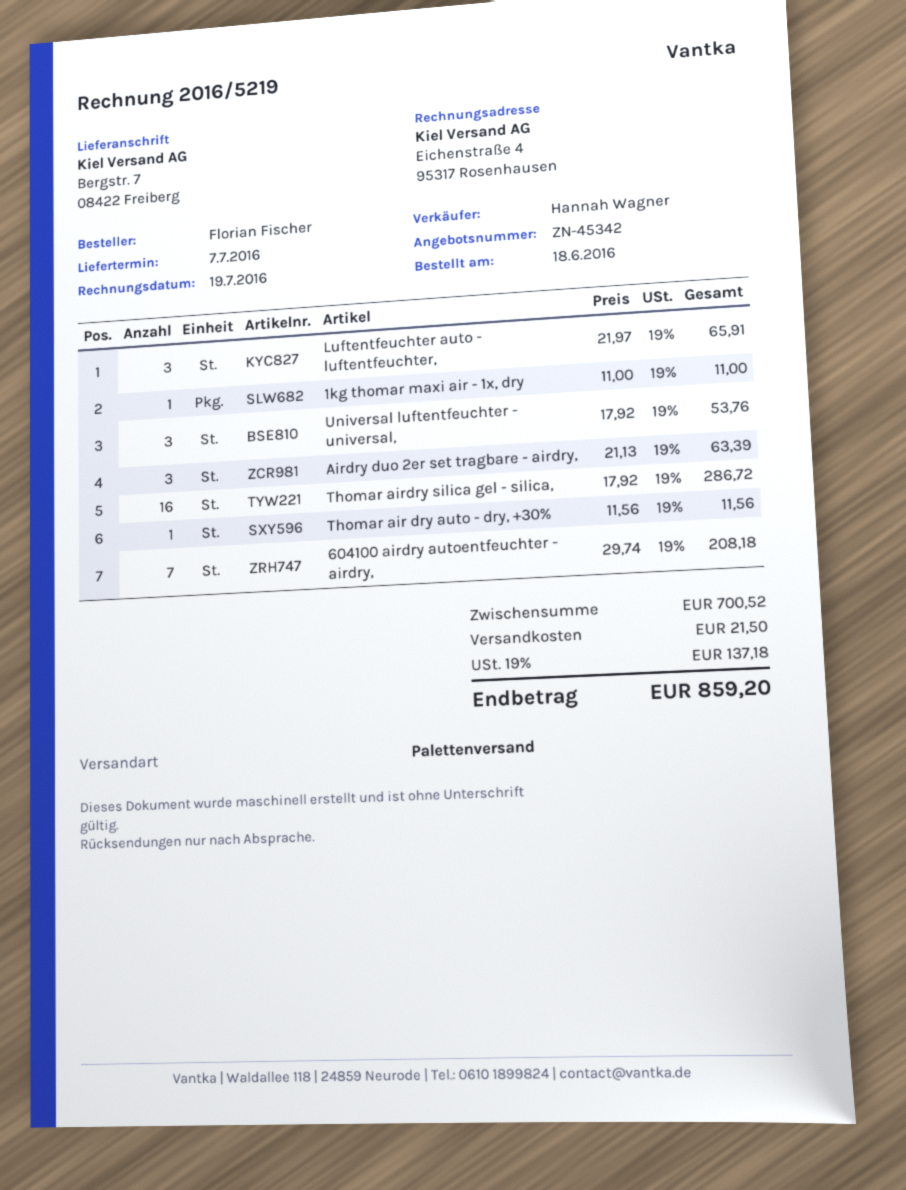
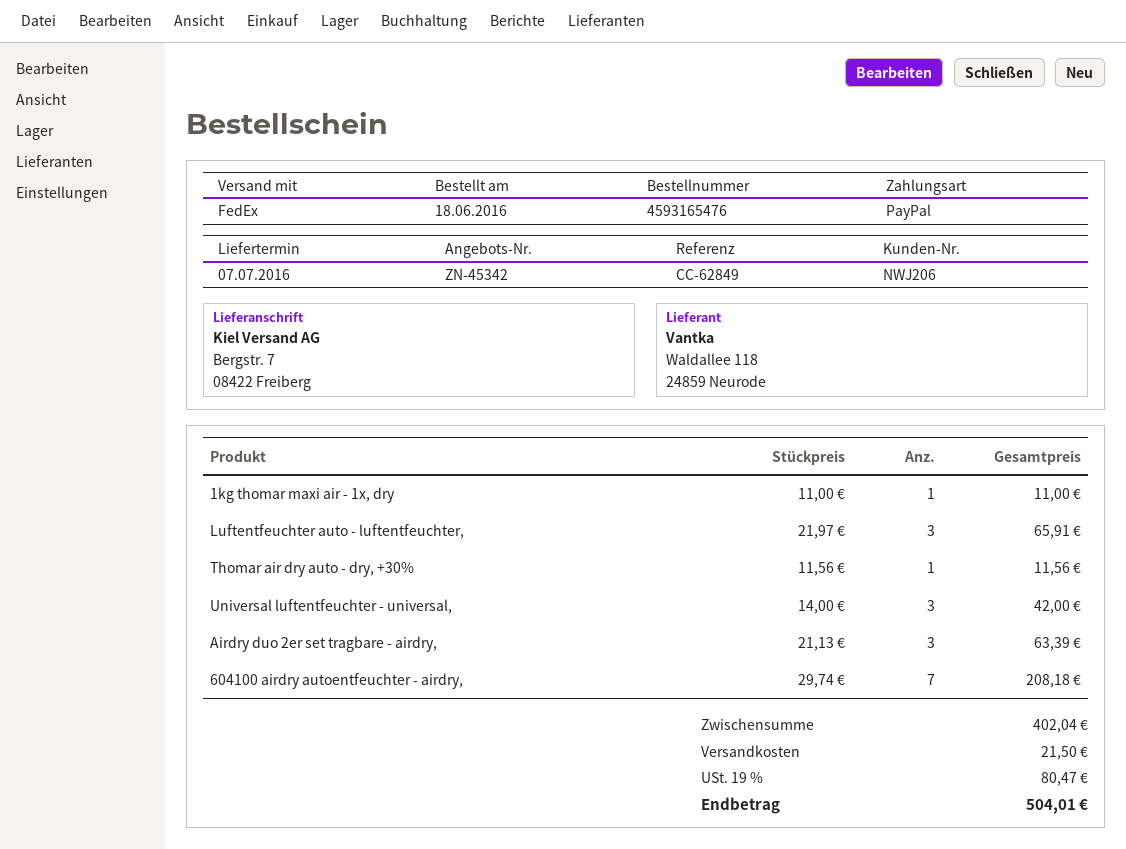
shipping method: pallet freight -> FedEx
Universal luftentfeuchter - universal,: 3 x 17.92 = 53.76 -> 3 x 14.00 = 42.00
Thomar airdry silica gel - silica,: 16 x 17.92 = 286.72 -> none
subtotal: 700.52 -> 402.04
tax: 19% = 137.18 -> 19% = 80.47
total: 859.20 -> 504.01

